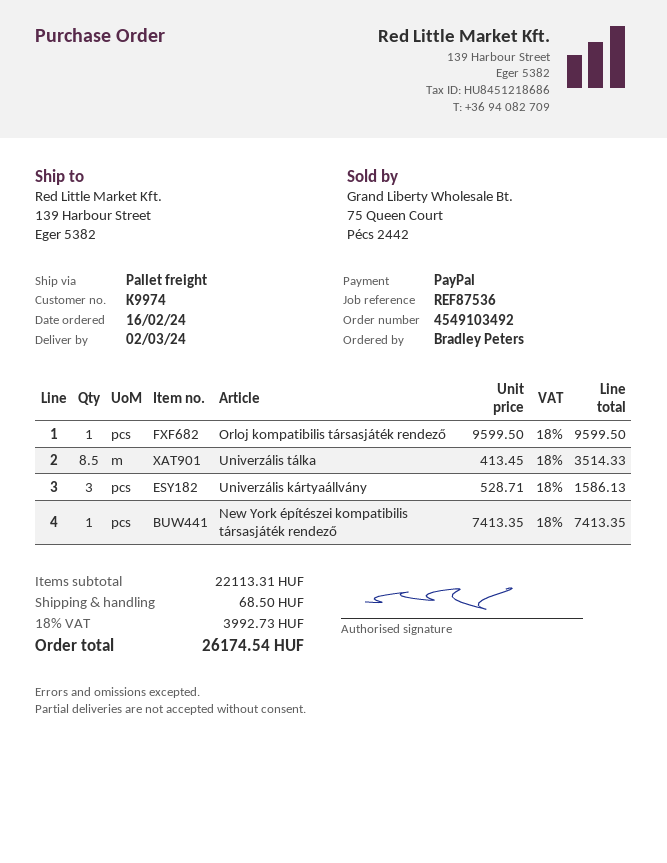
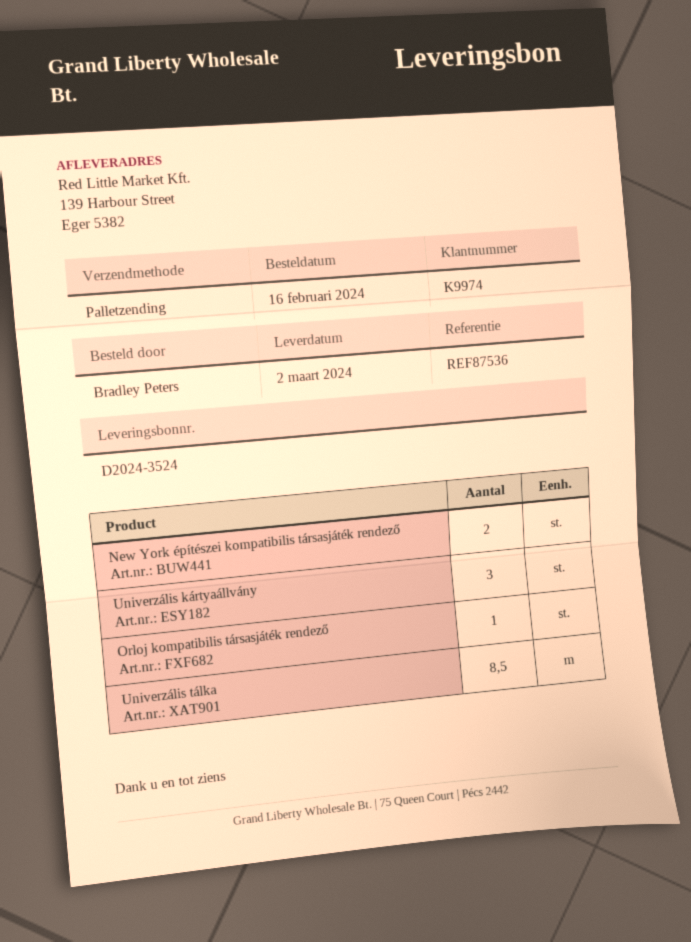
New York építészei kompatibilis társasjáték rendező: 1 -> 2

